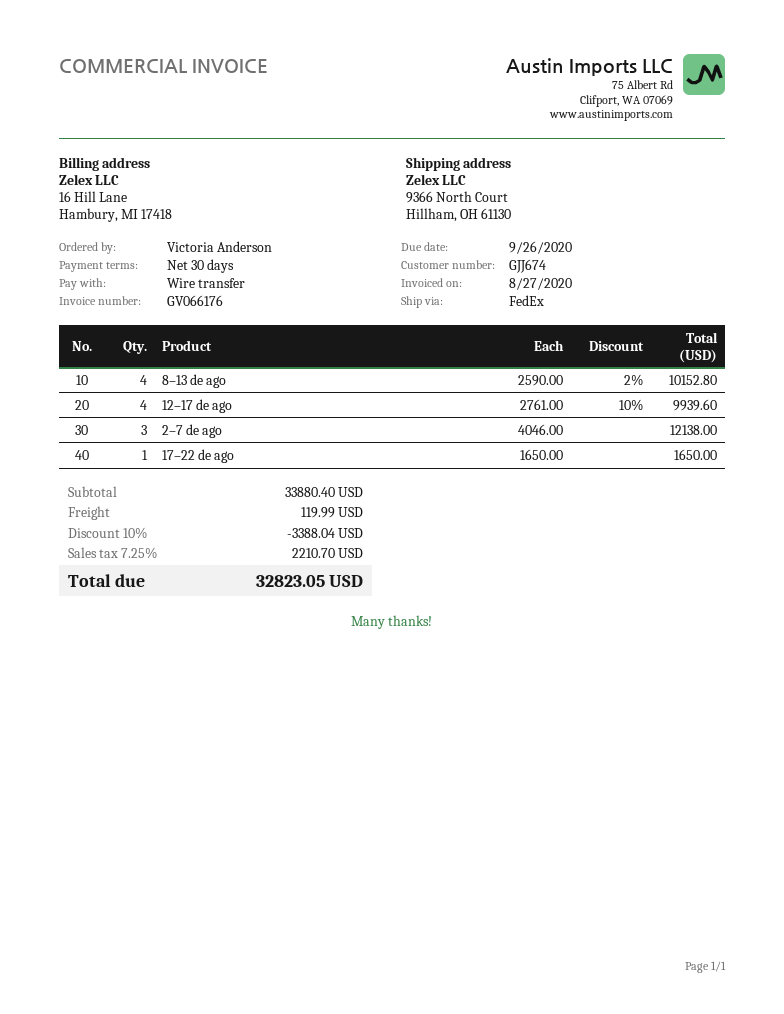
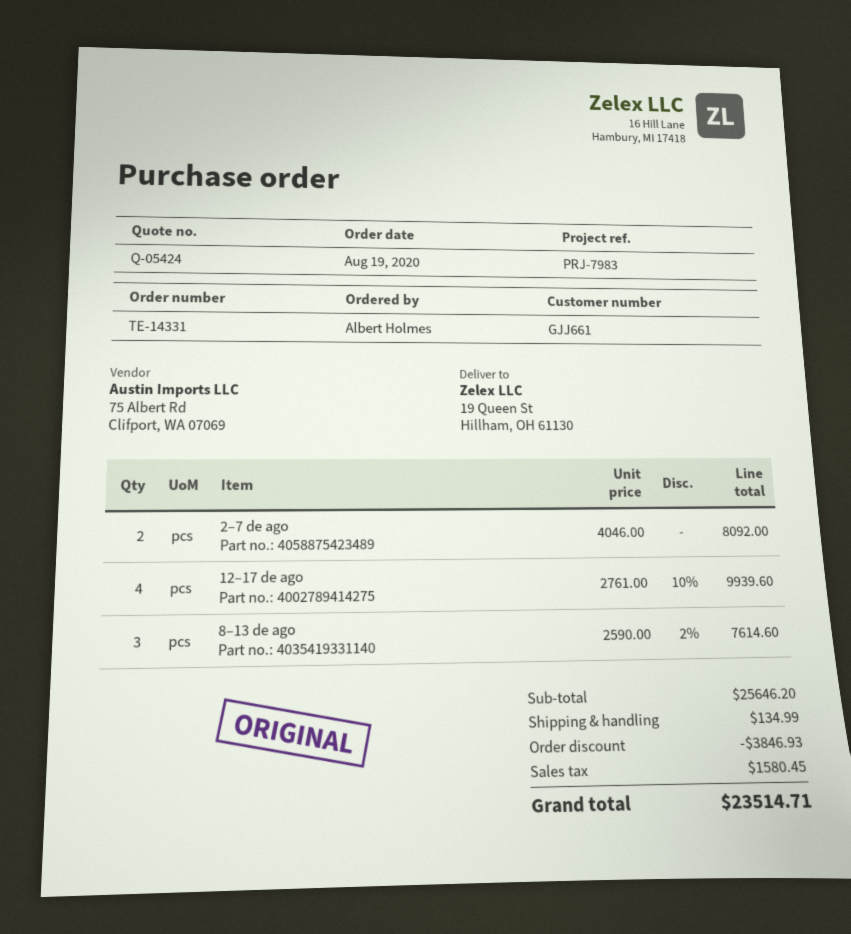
customer number: GJJ674 -> GJJ661
ordered by: Victoria Anderson -> Albert Holmes
ship to: 9366 North Court, Hillham, OH 61130 -> 19 Queen St, Hillham, OH 61130
8–13 de ago: 4 x 2590.00 - 2% = 10152.80 -> 3 x 2590.00 - 2% = 7614.60
2–7 de ago: 3 x 4046.00 = 12138.00 -> 2 x 4046.00 = 8092.00
17–22 de ago: 1 x 1650.00 = 1650.00 -> none
subtotal: 33880.40 -> 25646.20
discount: 3388.04 -> 3846.93
shipping: 119.99 -> 134.99
tax: 2210.70 -> 1580.45
total: 32823.05 -> 23514.71

